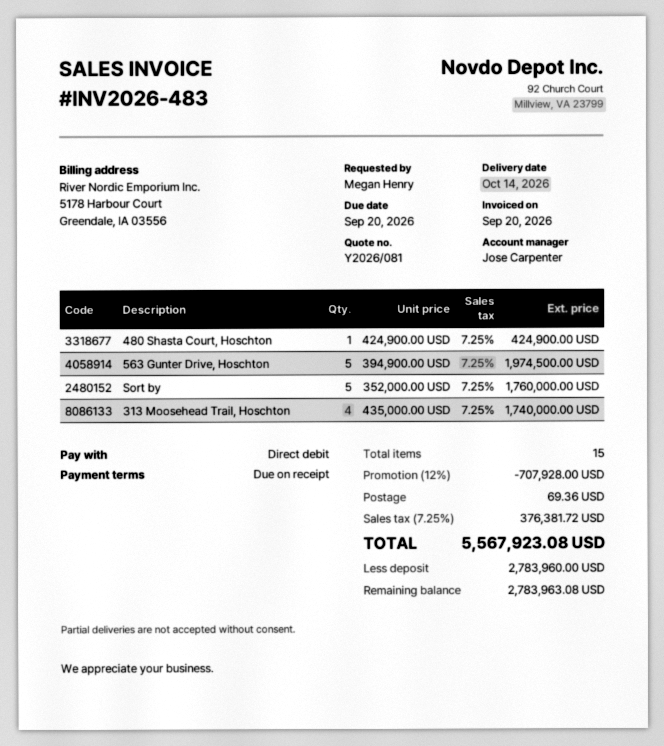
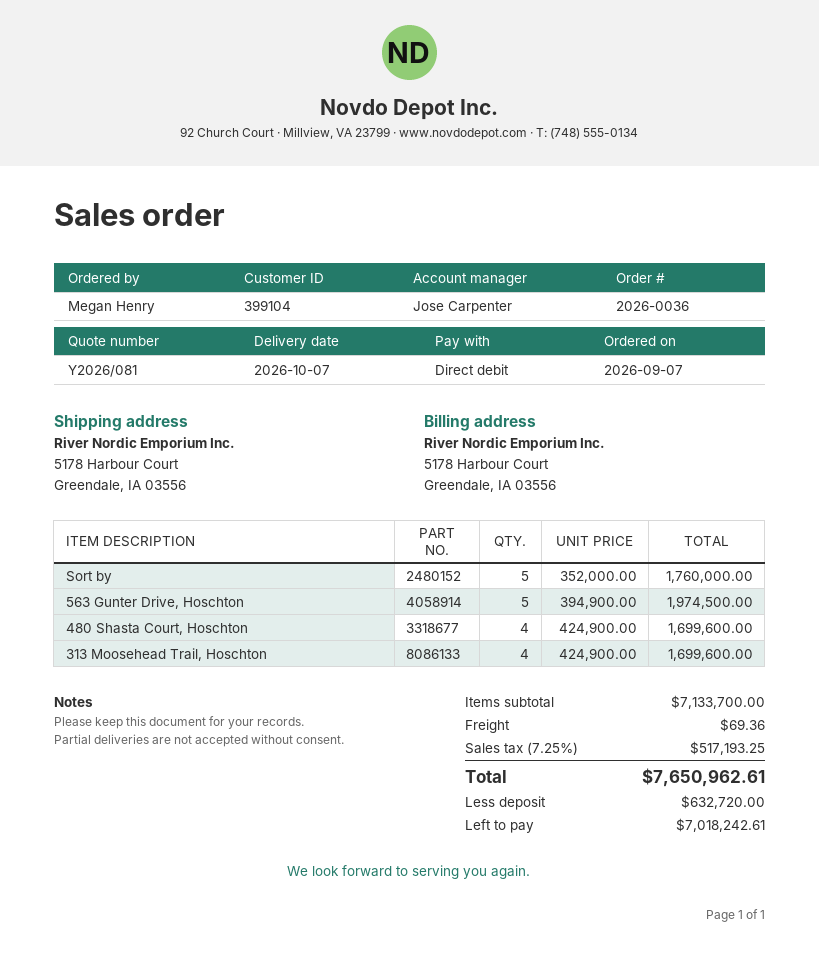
delivery date: 2026-10-14 -> 2026-10-07
480 Shasta Court, Hoschton: 1 x 424900.00 = 424900.00 -> 4 x 424900.00 = 1699600.00
313 Moosehead Trail, Hoschton: 4 x 435000.00 = 1740000.00 -> 4 x 424900.00 = 1699600.00
discount: 12% = 707928.00 -> none
tax: 7.25% = 376381.72 -> 7.25% = 517193.25
total: 5567923.08 -> 7650962.61
deposit: 2783960.00 -> 632720.00
balance: 2783963.08 -> 7018242.61

